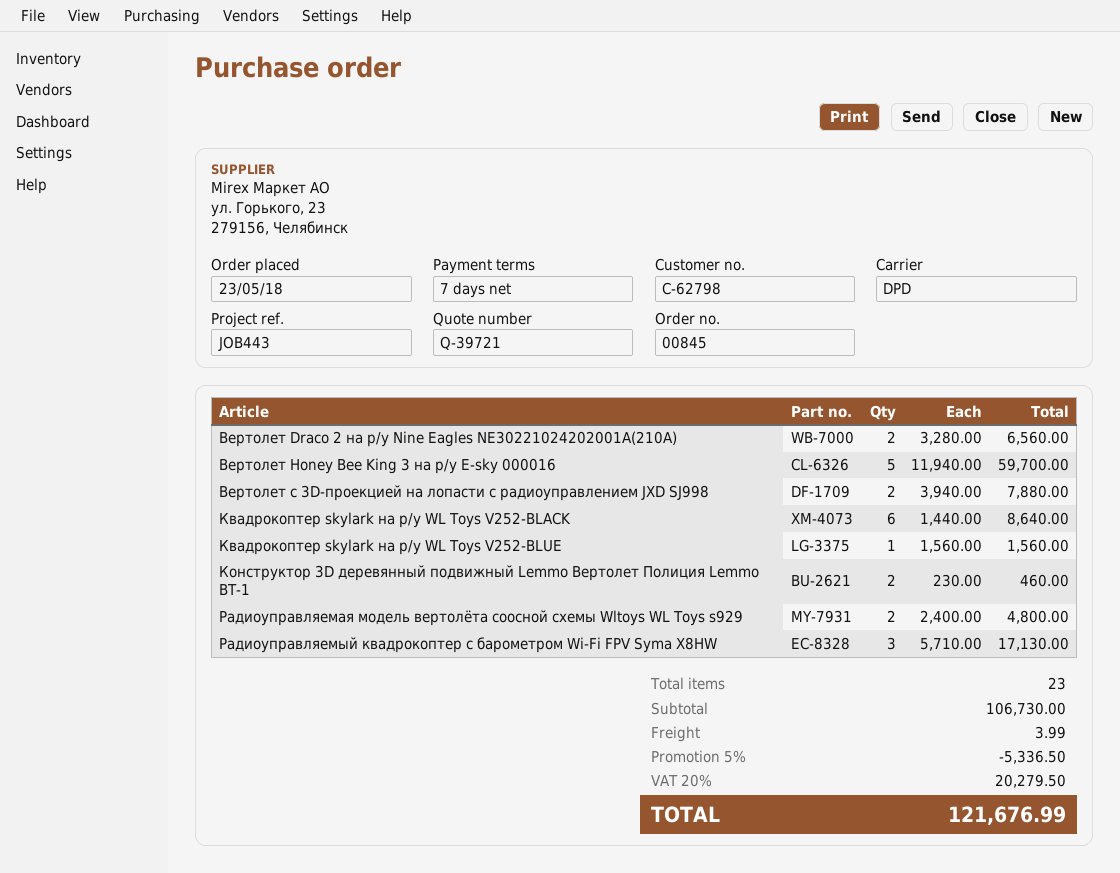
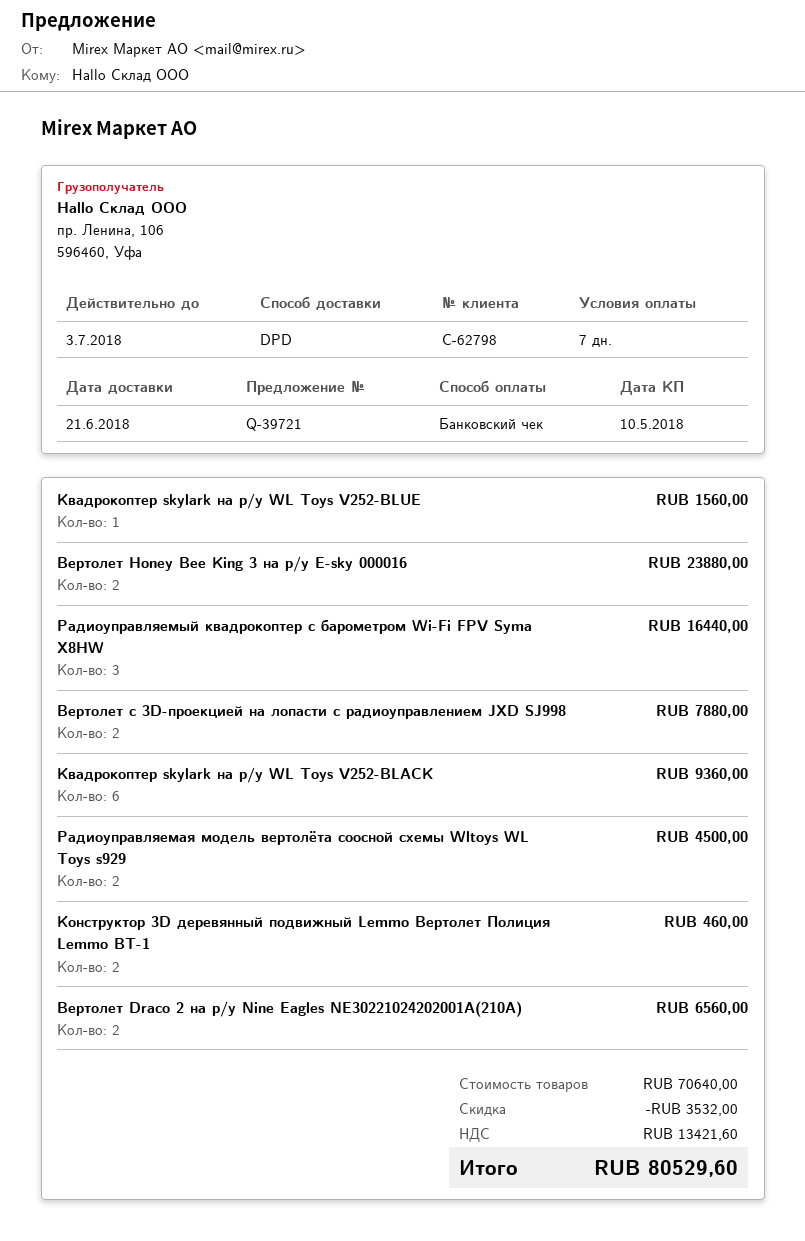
Вертолет Honey Bee King 3 на р/у E-sky 000016: 5 for 59700.00 -> 2 for 23880.00
Квадрокоптер skylark на р/у WL Toys V252-BLACK: 6 for 8640.00 -> 6 for 9360.00
Радиоуправляемая модель вертолёта соосной схемы Wltoys WL Toys s929: 2 for 4800.00 -> 2 for 4500.00
Радиоуправляемый квадрокоптер с барометром Wi-Fi FPV Syma X8HW: 3 for 17130.00 -> 3 for 16440.00
subtotal: 106730.00 -> 70640.00
discount: 5336.50 -> 3532.00
shipping: 3.99 -> none
tax: 20279.50 -> 13421.60
total: 121676.99 -> 80529.60

